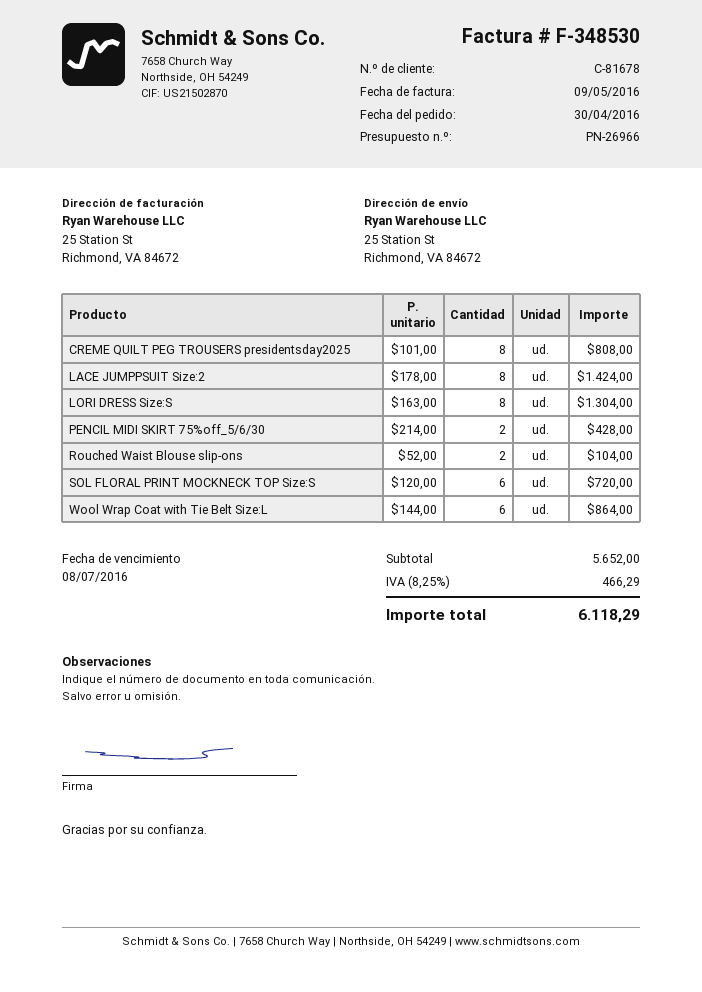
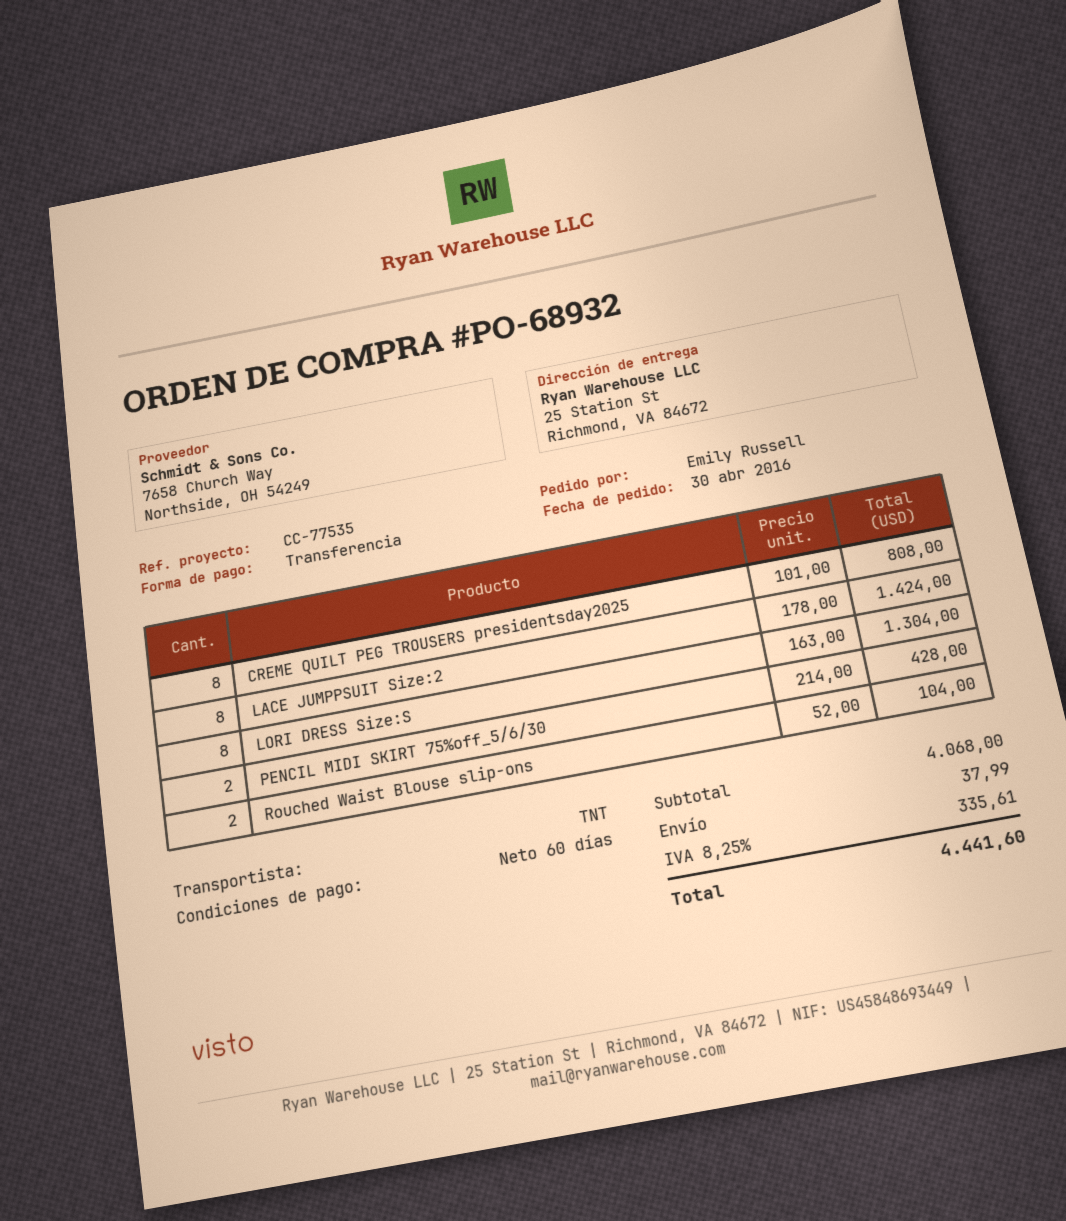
SOL FLORAL PRINT MOCKNECK TOP Size:S: 6 x 120.00 = 720.00 -> none
Wool Wrap Coat with Tie Belt Size:L: 6 x 144.00 = 864.00 -> none
subtotal: 5652.00 -> 4068.00
shipping: none -> 37.99
tax: 8.25% = 466.29 -> 8.25% = 335.61
total: 6118.29 -> 4441.60

